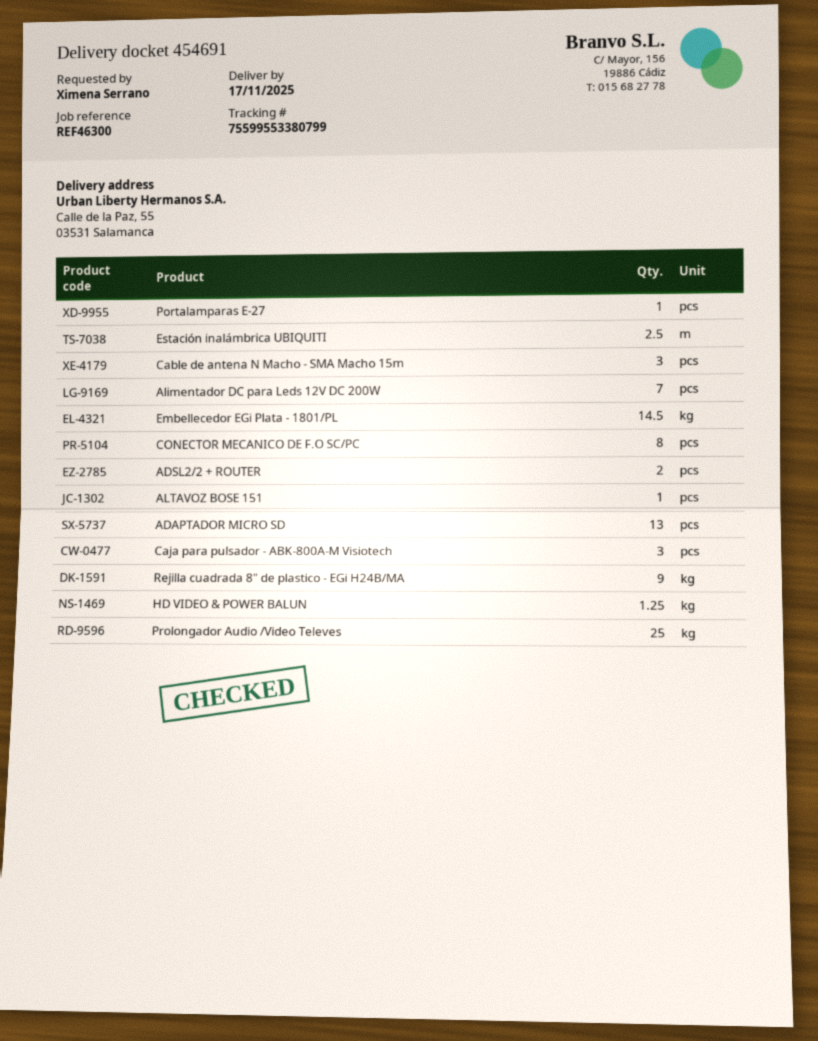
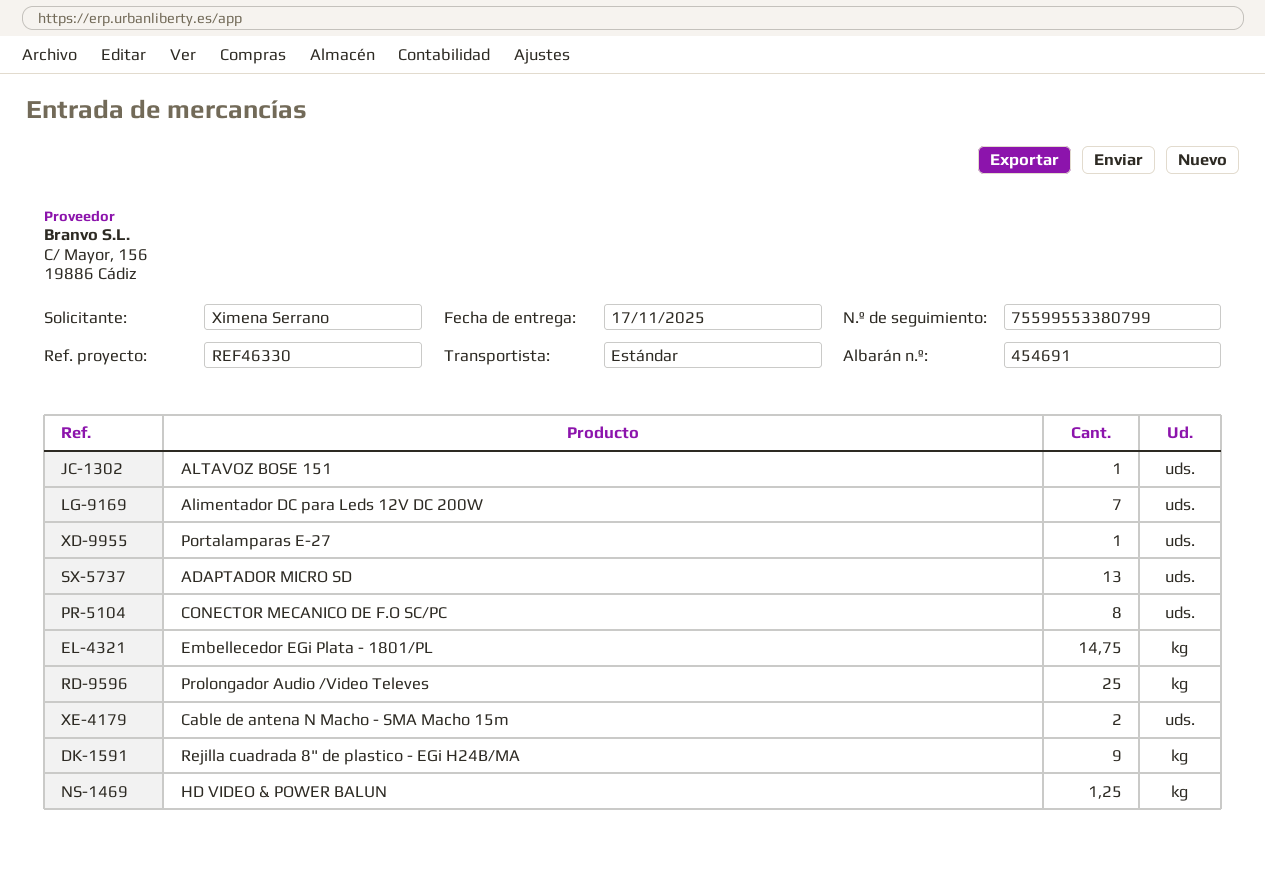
reference: REF46300 -> REF46330
Estación inalámbrica UBIQUITI: 2.5 -> none
Cable de antena N Macho - SMA Macho 15m: 3 -> 2
Embellecedor EGi Plata - 1801/PL: 14.5 -> 14.75
ADSL2/2 + ROUTER: 2 -> none
Caja para pulsador - ABK-800A-M Visiotech: 3 -> none

